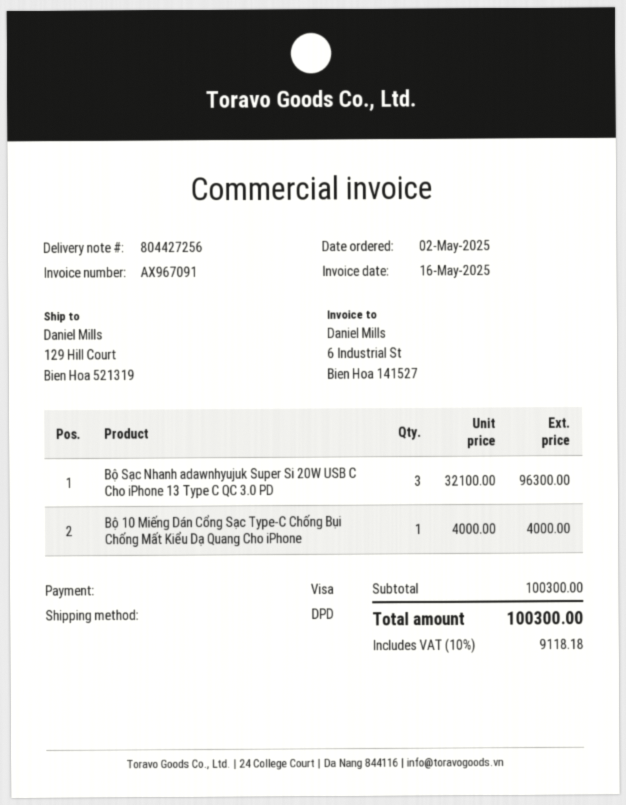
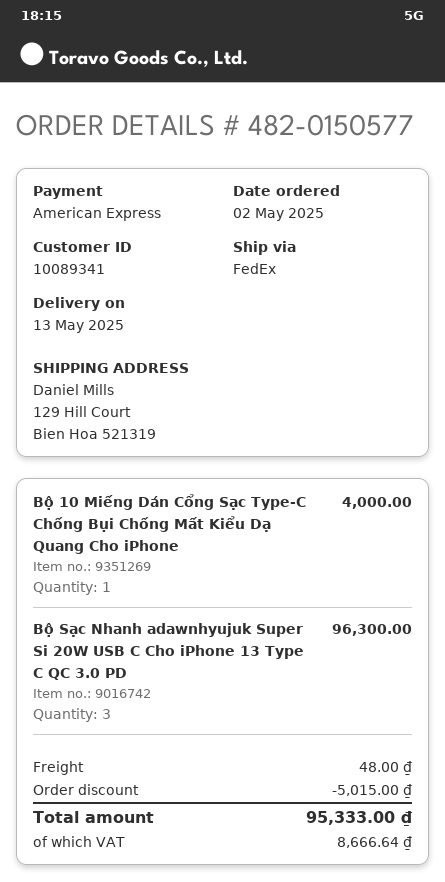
payment method: Visa -> American Express
shipping method: DPD -> FedEx
discount: none -> 5015.00
shipping: none -> 48.00
tax: 9118.18 -> 8666.64
total: 100300.00 -> 95333.00

